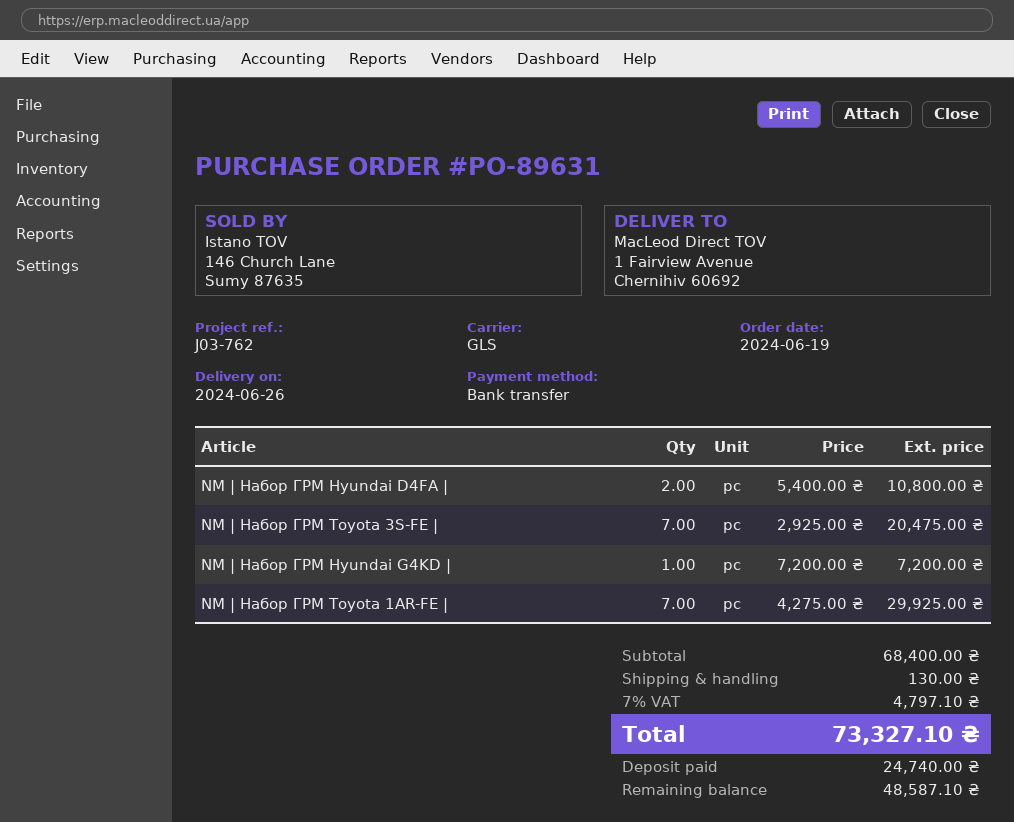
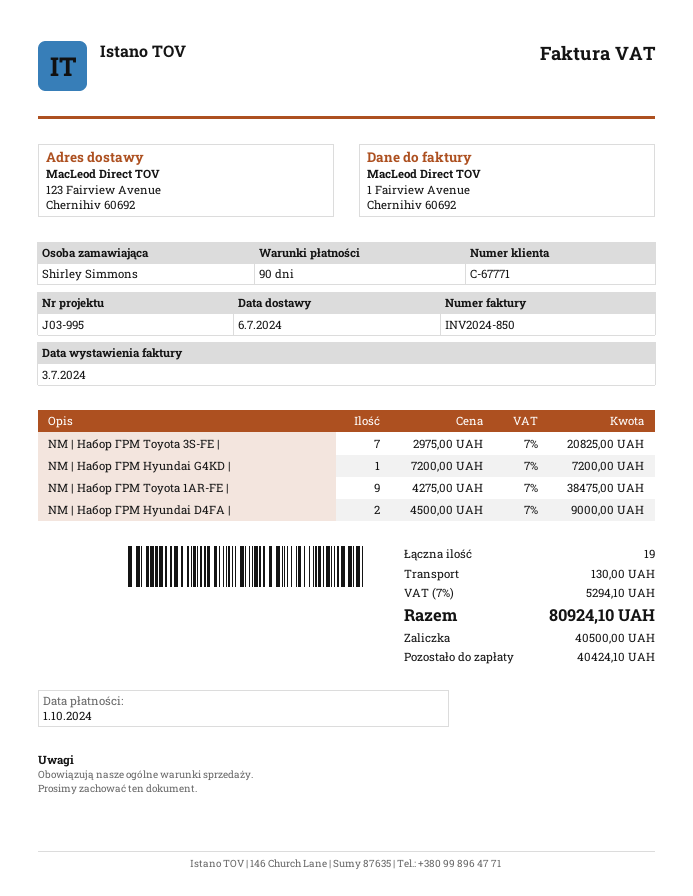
delivery date: 2024-06-26 -> 2024-07-06
reference: J03-762 -> J03-995
ship to: 1 Fairview Avenue, Chernihiv 60692 -> 123 Fairview Avenue, Chernihiv 60692
NM | Набор ГРМ Hyundai D4FA |: 2 x 5400.00 = 10800.00 -> 2 x 4500.00 = 9000.00
NM | Набор ГРМ Toyota 3S-FE |: 7 x 2925.00 = 20475.00 -> 7 x 2975.00 = 20825.00
NM | Набор ГРМ Toyota 1AR-FE |: 7 x 4275.00 = 29925.00 -> 9 x 4275.00 = 38475.00
tax: 7% = 4797.10 -> 7% = 5294.10
total: 73327.10 -> 80924.10
deposit: 24740.00 -> 40500.00
balance: 48587.10 -> 40424.10

